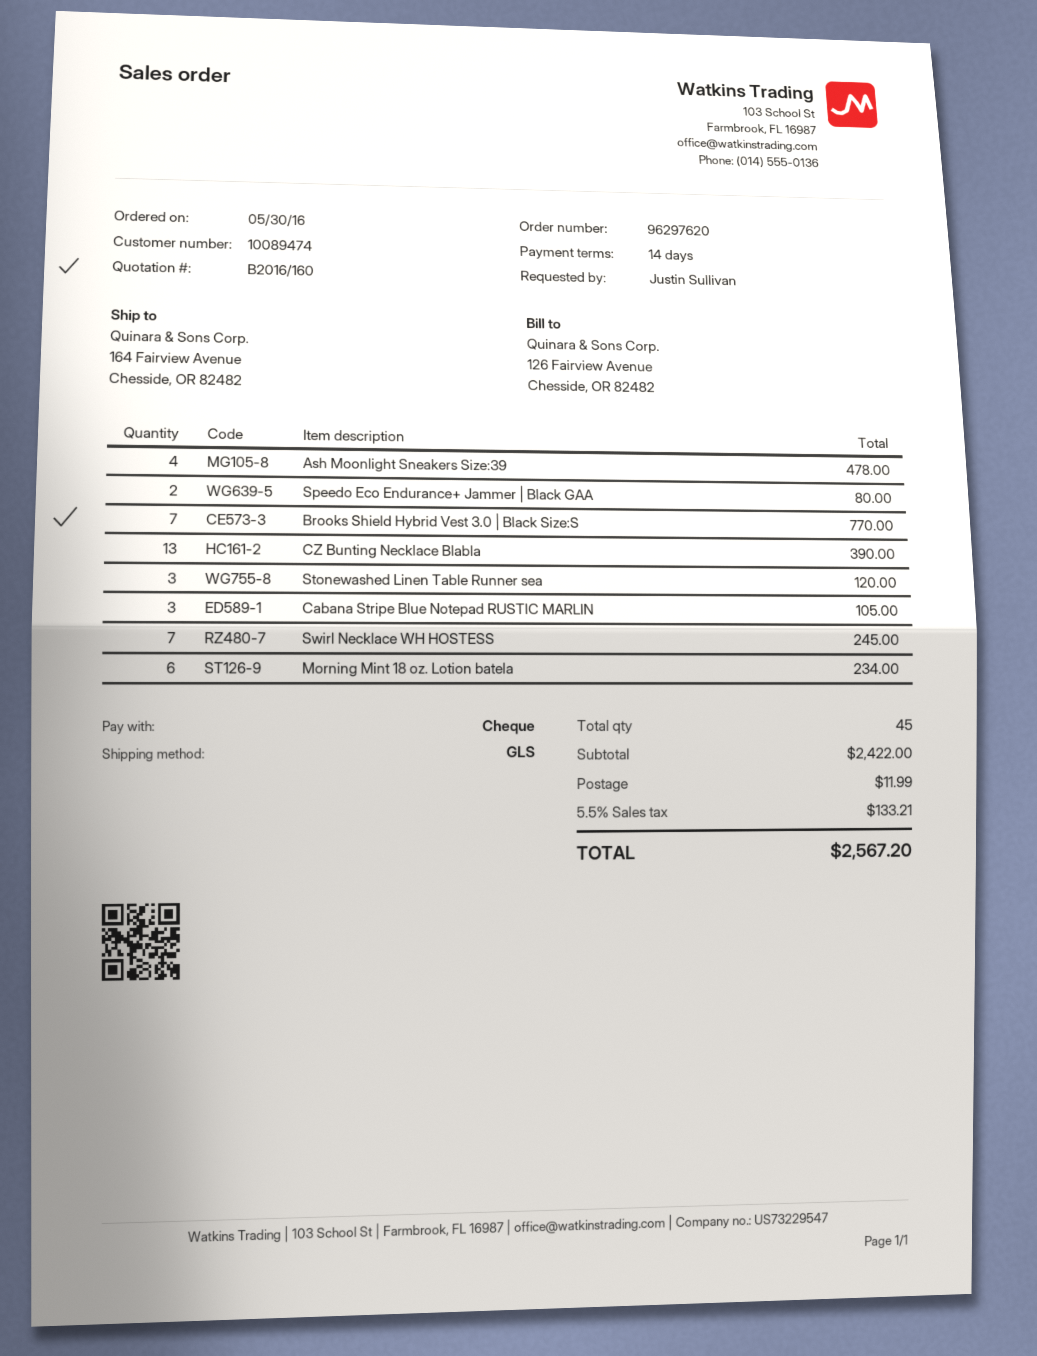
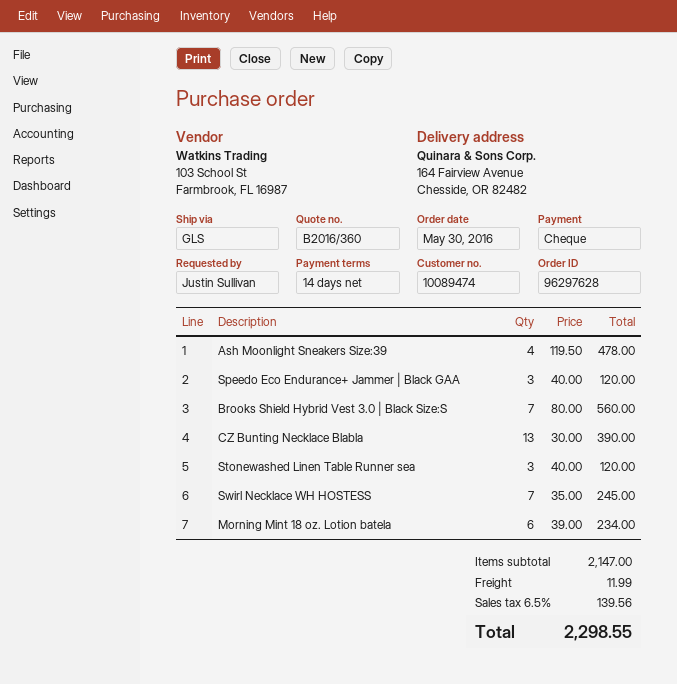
quote number: B2016/160 -> B2016/360
order number: 96297620 -> 96297628
Speedo Eco Endurance+ Jammer | Black GAA: 2 for 80.00 -> 3 for 120.00
Brooks Shield Hybrid Vest 3.0 | Black Size:S: 7 for 770.00 -> 7 for 560.00
Cabana Stripe Blue Notepad RUSTIC MARLIN: 3 for 105.00 -> none
subtotal: 2422.00 -> 2147.00
tax: 5.5% = 133.21 -> 6.5% = 139.56
total: 2567.20 -> 2298.55

